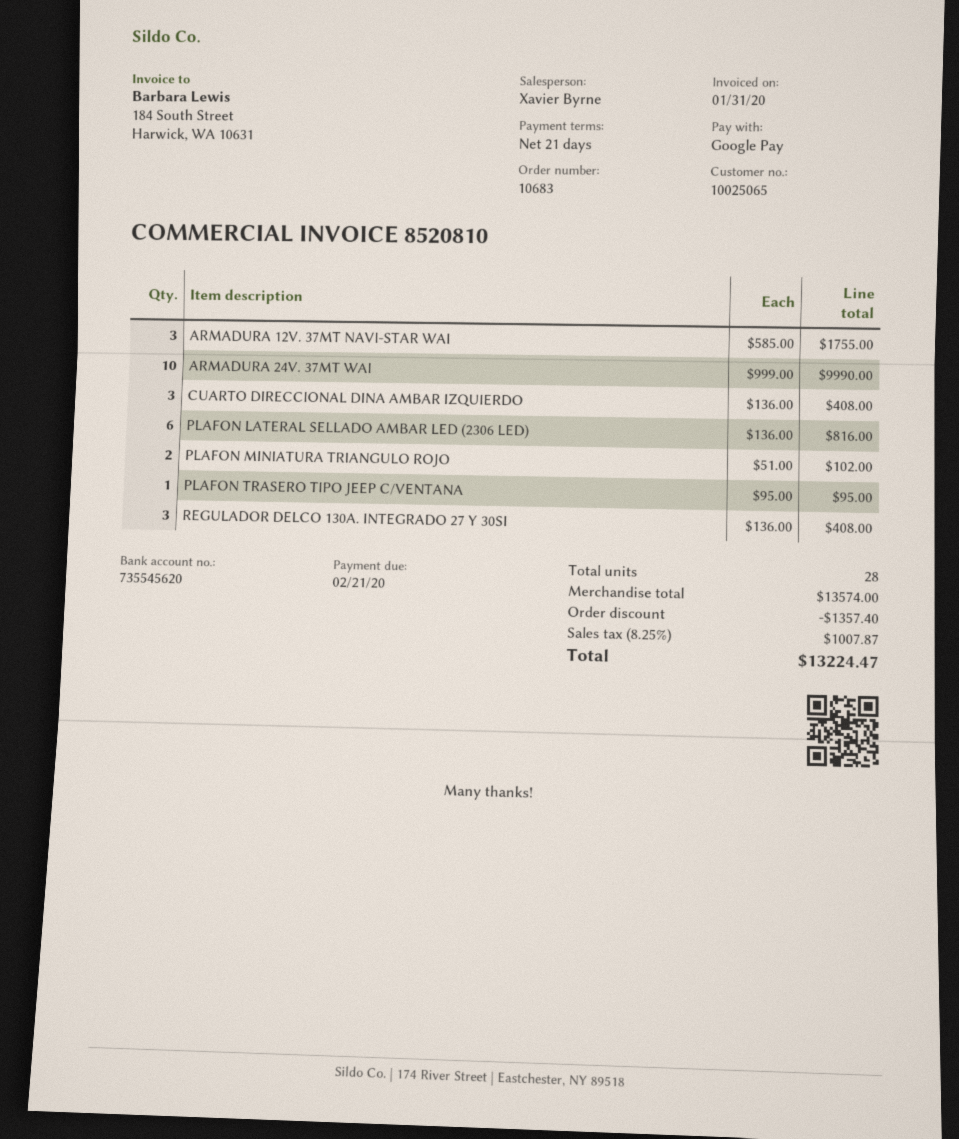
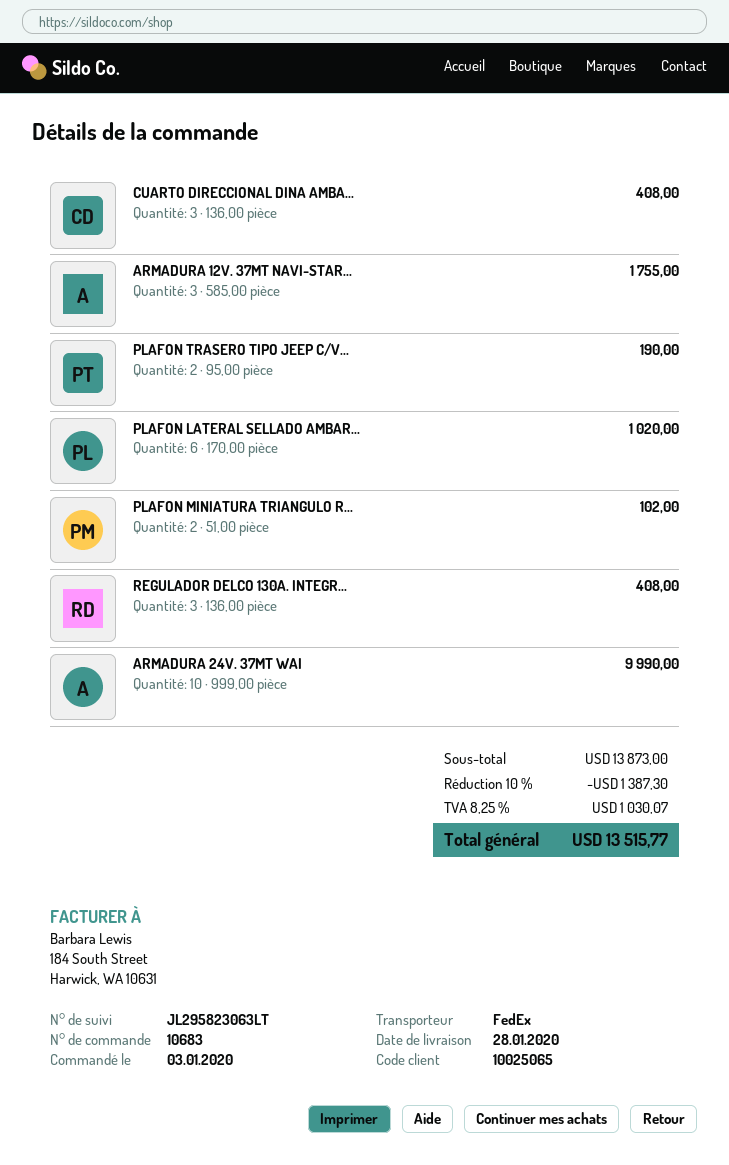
PLAFON LATERAL SELLADO AMBAR LED (2306 LED): 6 x 136.00 = 816.00 -> 6 x 170.00 = 1020.00
PLAFON TRASERO TIPO JEEP C/VENTANA: 1 x 95.00 = 95.00 -> 2 x 95.00 = 190.00
subtotal: 13574.00 -> 13873.00
discount: 1357.40 -> 1387.30
tax: 8.25% = 1007.87 -> 8.25% = 1030.07
total: 13224.47 -> 13515.77

